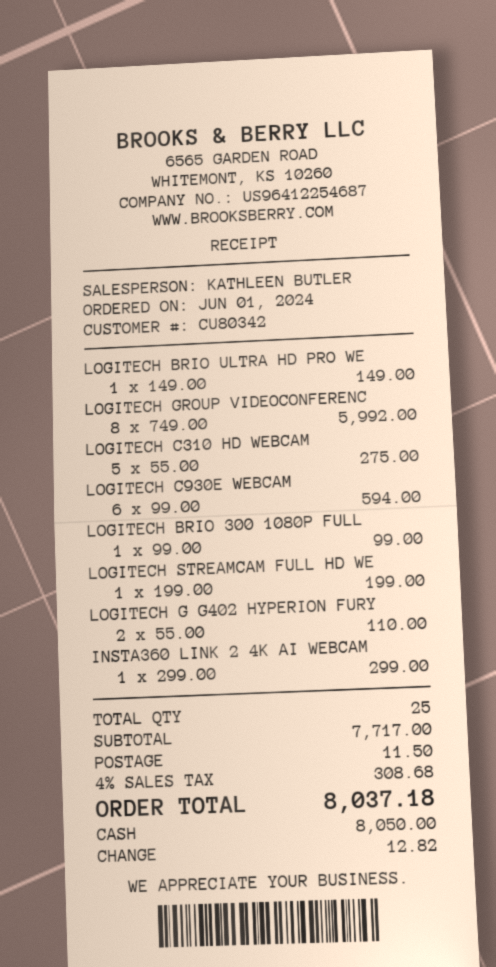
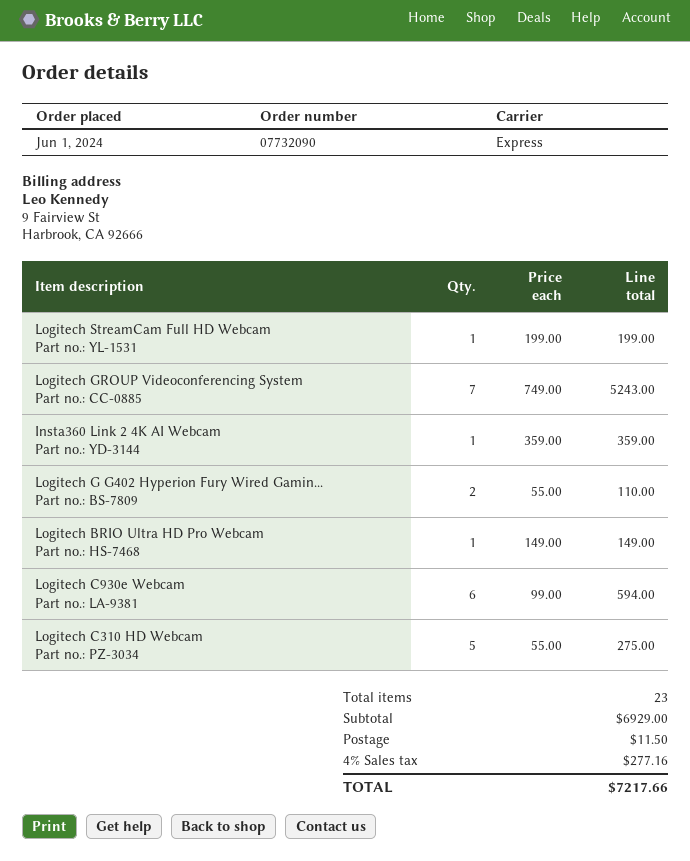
LOGITECH GROUP VIDEOCONFERENC: 8 x 749.00 = 5992.00 -> 7 x 749.00 = 5243.00
LOGITECH BRIO 300 1080P FULL: 1 x 99.00 = 99.00 -> none
INSTA360 LINK 2 4K AI WEBCAM: 1 x 299.00 = 299.00 -> 1 x 359.00 = 359.00
total quantity: 25 -> 23
subtotal: 7717.00 -> 6929.00
tax: 4% = 308.68 -> 4% = 277.16
total: 8037.18 -> 7217.66

